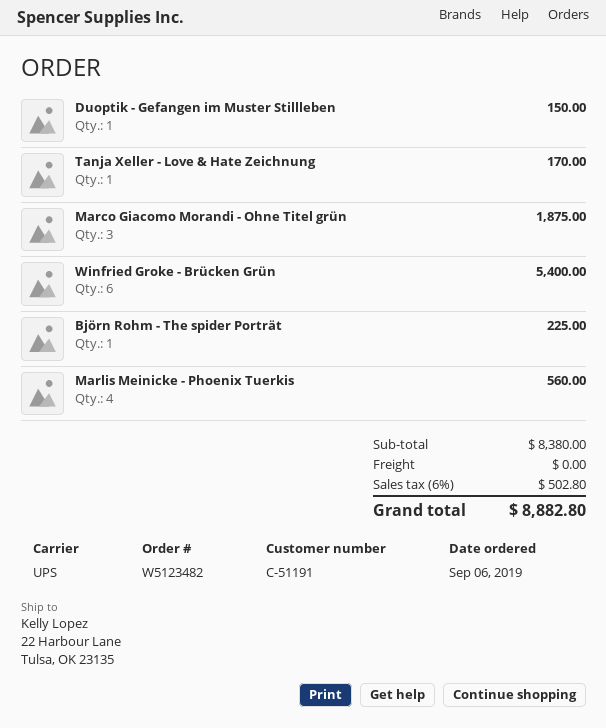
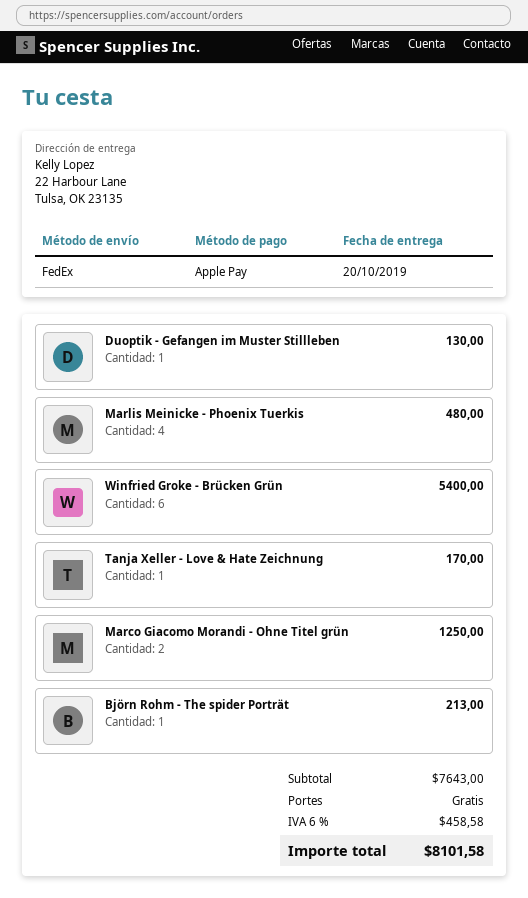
shipping method: UPS -> FedEx
Duoptik - Gefangen im Muster Stillleben: 1 for 150.00 -> 1 for 130.00
Marco Giacomo Morandi - Ohne Titel grün: 3 for 1875.00 -> 2 for 1250.00
Björn Rohm - The spider Porträt: 1 for 225.00 -> 1 for 213.00
Marlis Meinicke - Phoenix Tuerkis: 4 for 560.00 -> 4 for 480.00
subtotal: 8380.00 -> 7643.00
tax: 6% = 502.80 -> 6% = 458.58
total: 8882.80 -> 8101.58

